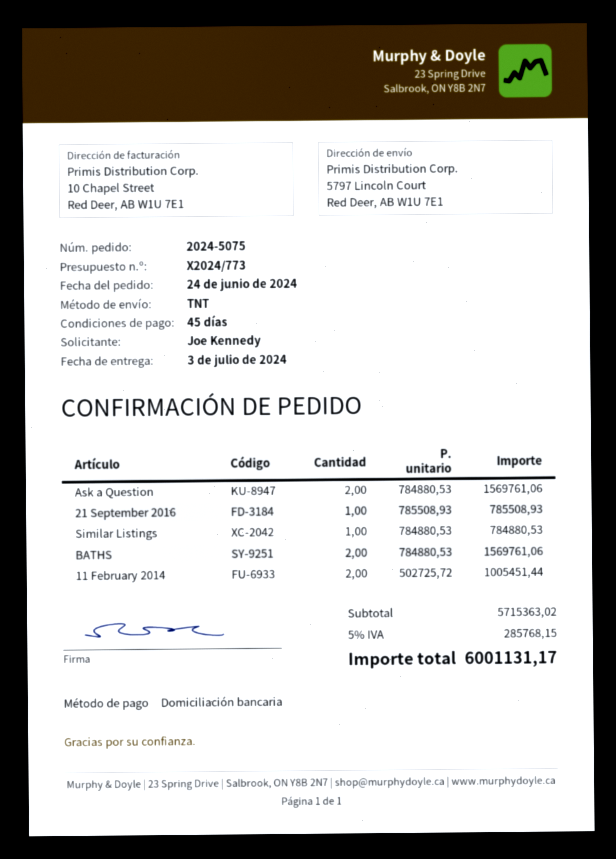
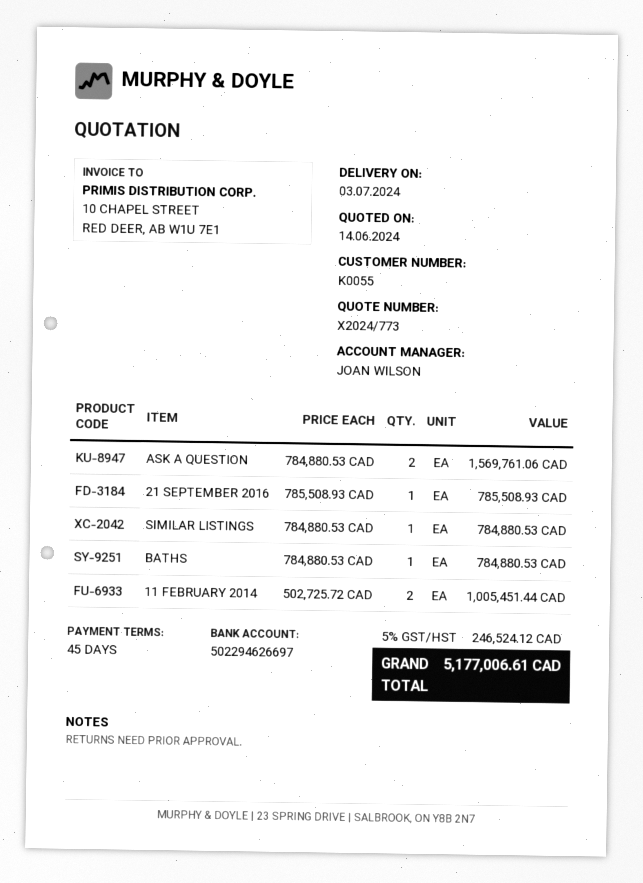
BATHS: 2 x 784880.53 = 1569761.06 -> 1 x 784880.53 = 784880.53
tax: 5% = 285768.15 -> 5% = 246524.12
total: 6001131.17 -> 5177006.61

